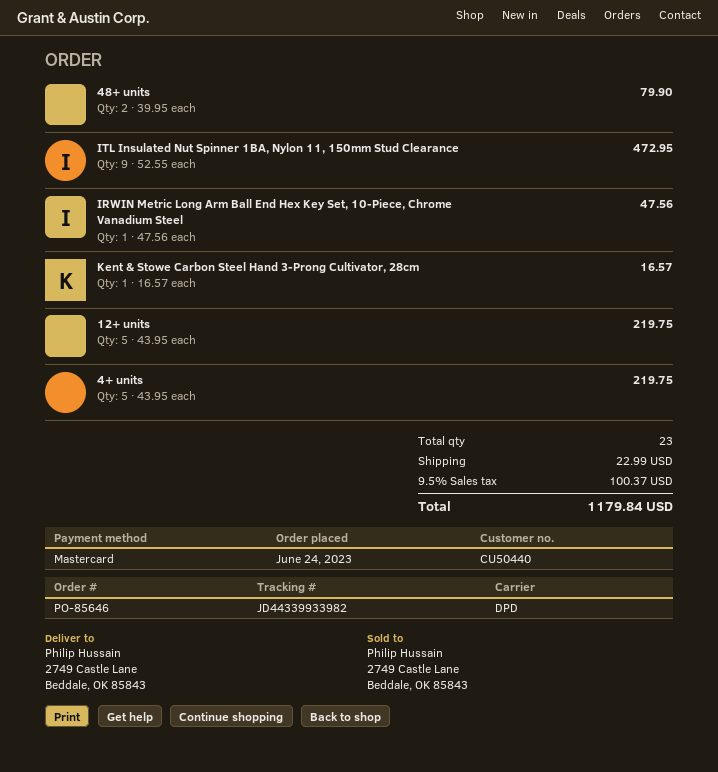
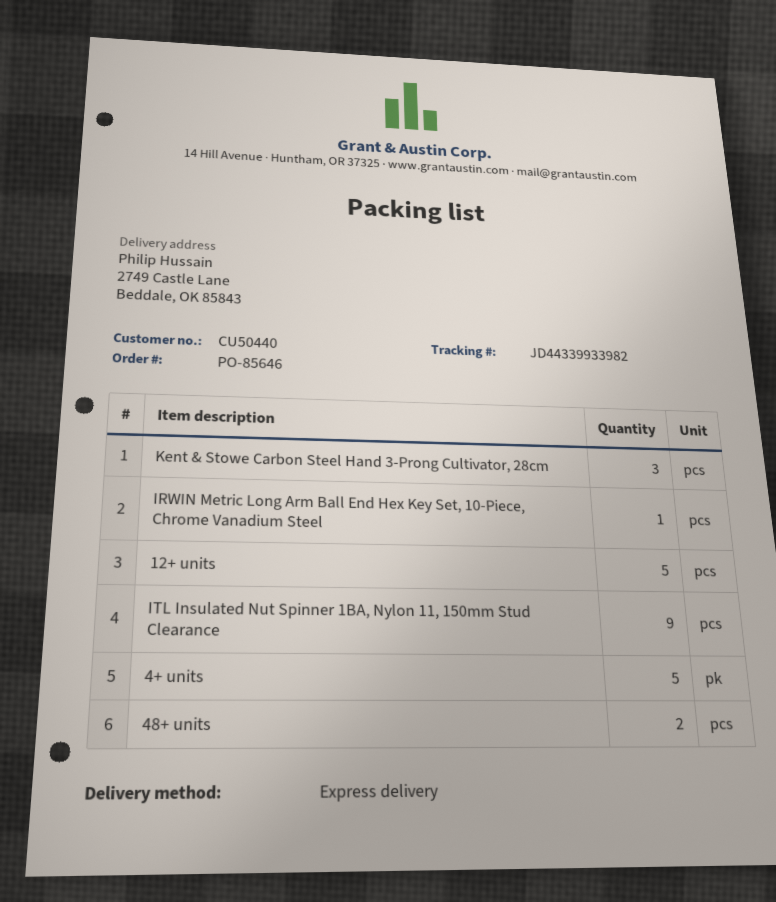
shipping method: DPD -> express
Kent & Stowe Carbon Steel Hand 3-Prong Cultivator, 28cm: 1 -> 3

